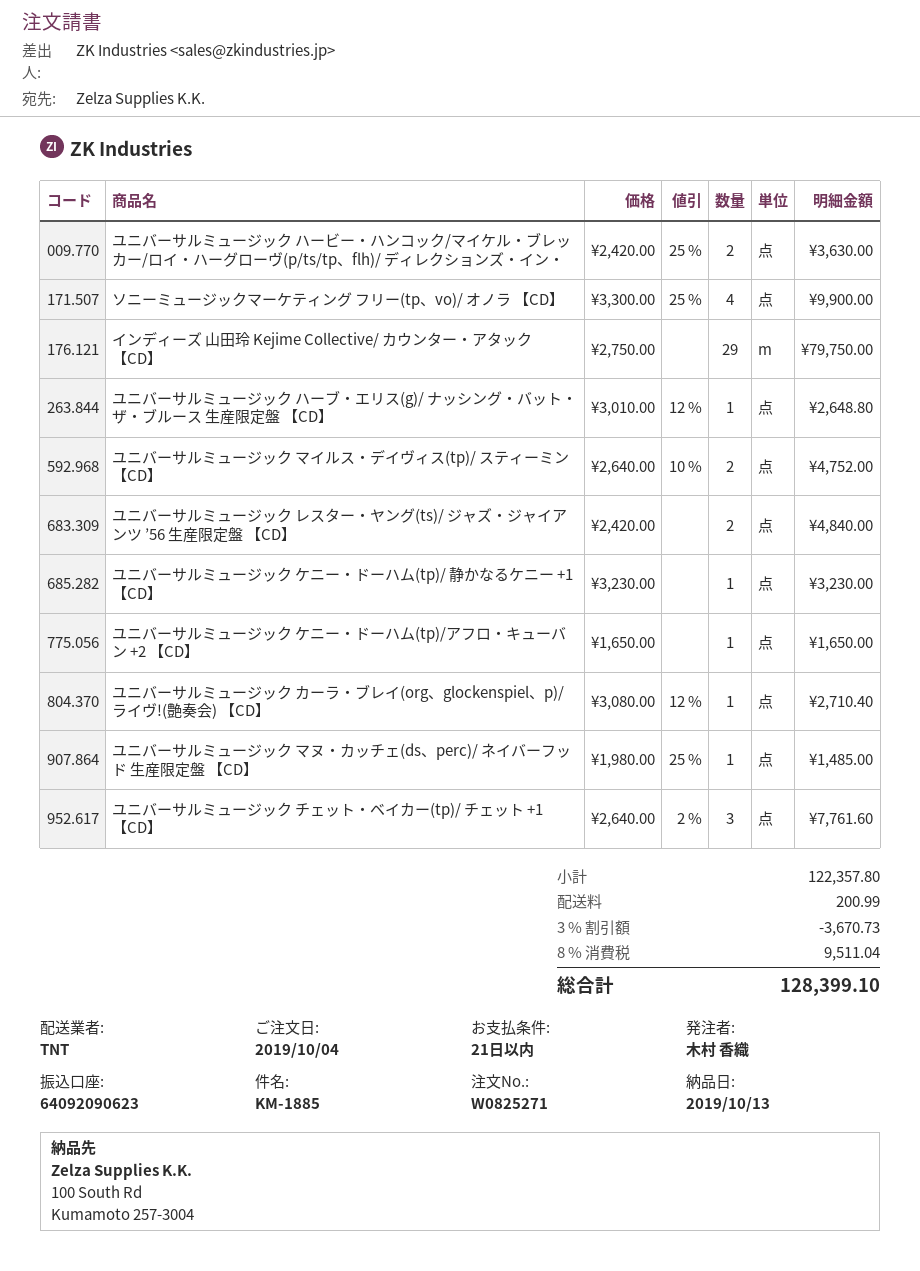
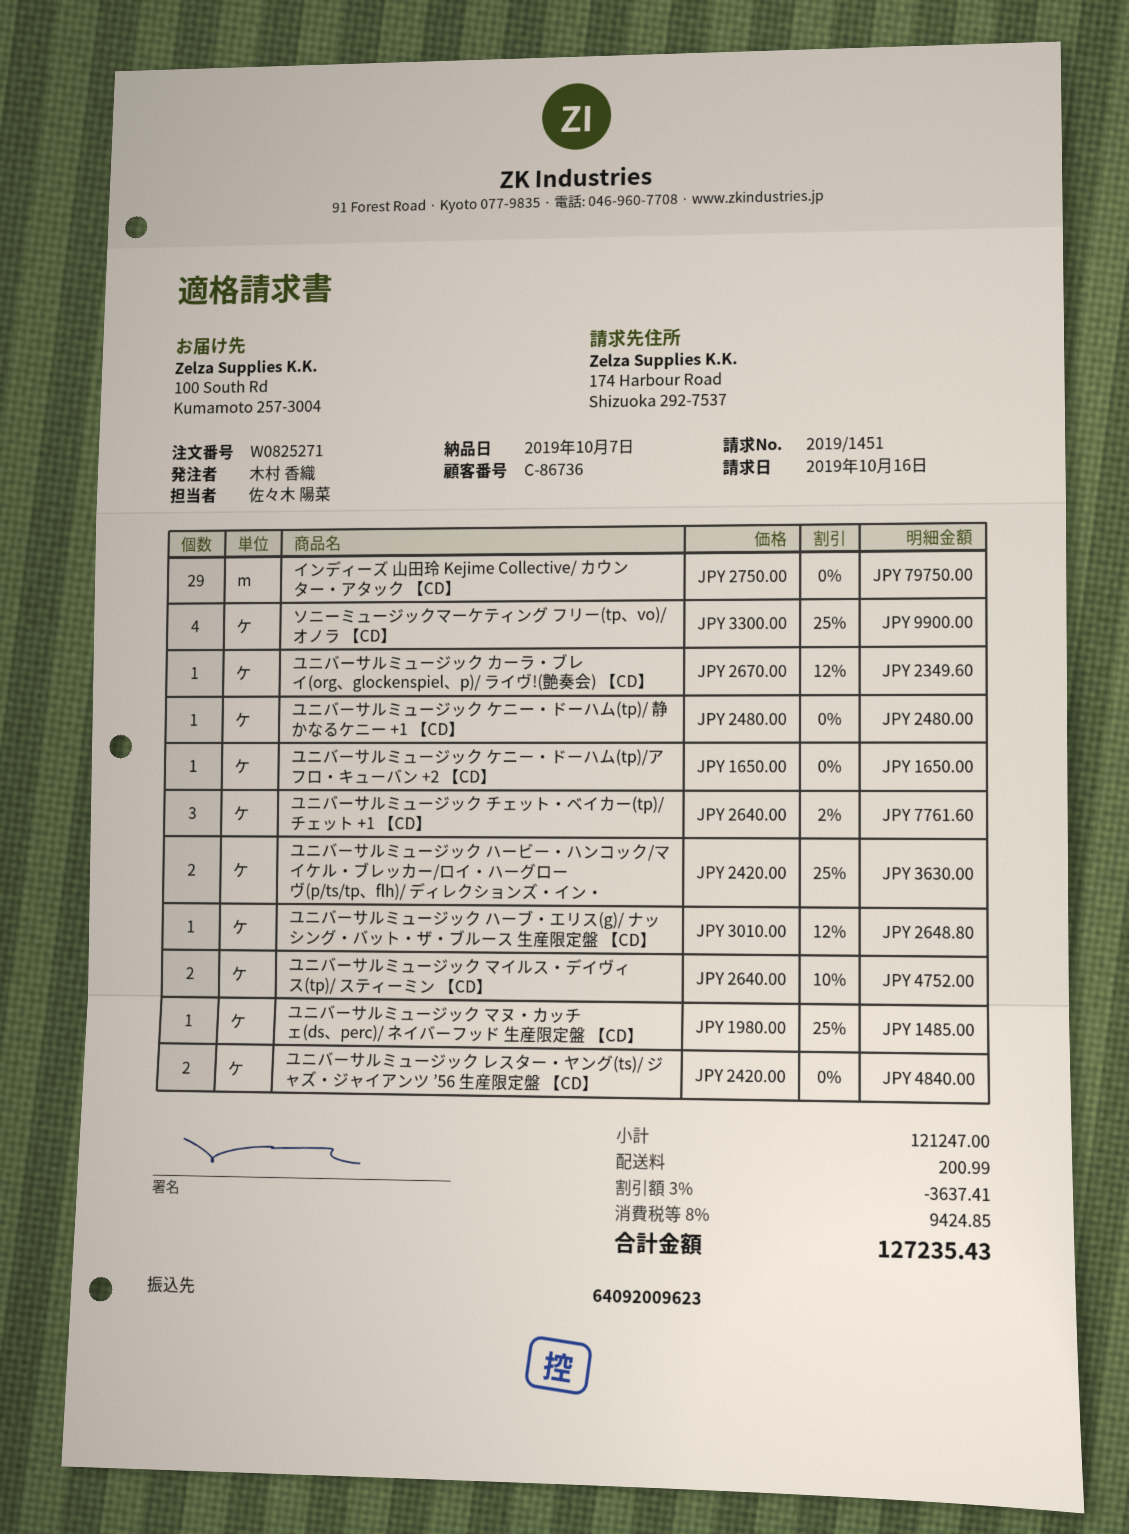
delivery date: 2019-10-13 -> 2019-10-07
bank account: 64092090623 -> 64092009623
ユニバーサルミュージック ケニー・ドーハム(tp)/ 静かなるケニー +1 【CD】: 1 x 3230.00 = 3230.00 -> 1 x 2480.00 = 2480.00
ユニバーサルミュージック カーラ・ブレイ(org、glockenspiel、p)/ ライヴ!(艶奏会) 【CD】: 1 x 3080.00 - 12% = 2710.40 -> 1 x 2670.00 - 12% = 2349.60
subtotal: 122357.80 -> 121247.00
discount: 3% = 3670.73 -> 3% = 3637.41
tax: 8% = 9511.04 -> 8% = 9424.85
total: 128399.10 -> 127235.43

